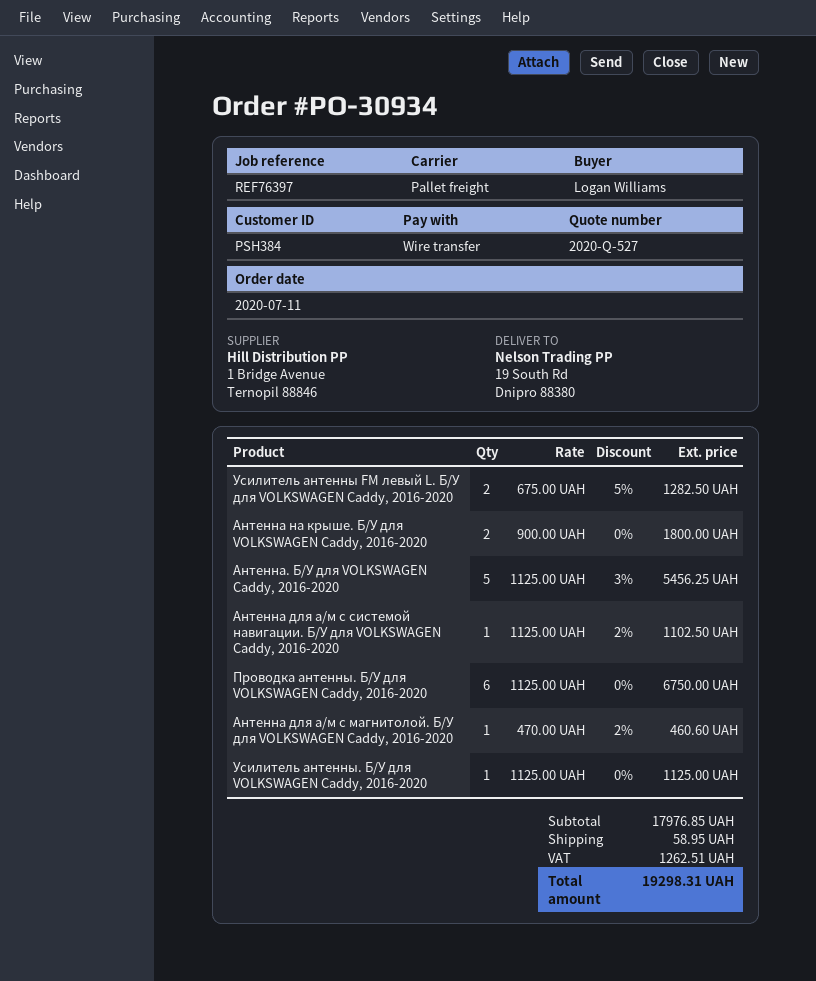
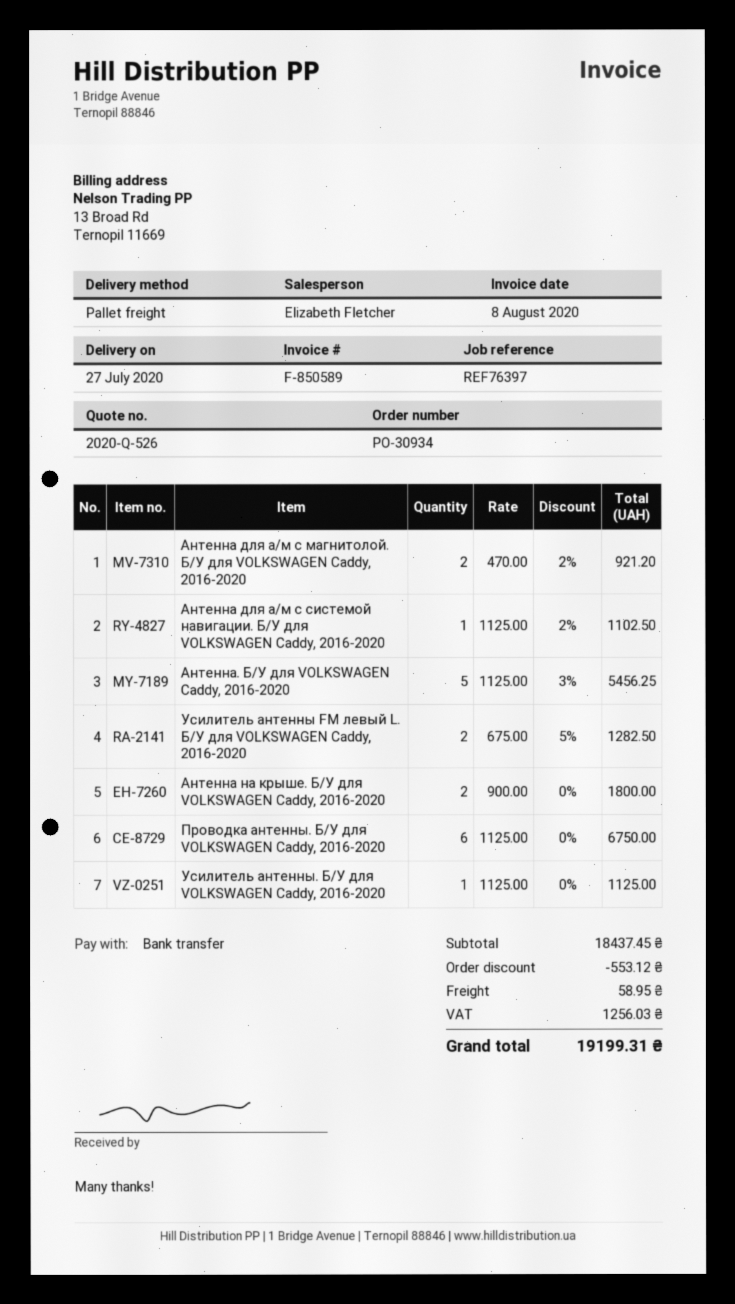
quote number: 2020-Q-527 -> 2020-Q-526
Антенна для а/м с магнитолой. Б/У для VOLKSWAGEN Caddy, 2016-2020: 1 x 470.00 - 2% = 460.60 -> 2 x 470.00 - 2% = 921.20
subtotal: 17976.85 -> 18437.45
discount: none -> 553.12
tax: 1262.51 -> 1256.03
total: 19298.31 -> 19199.31

